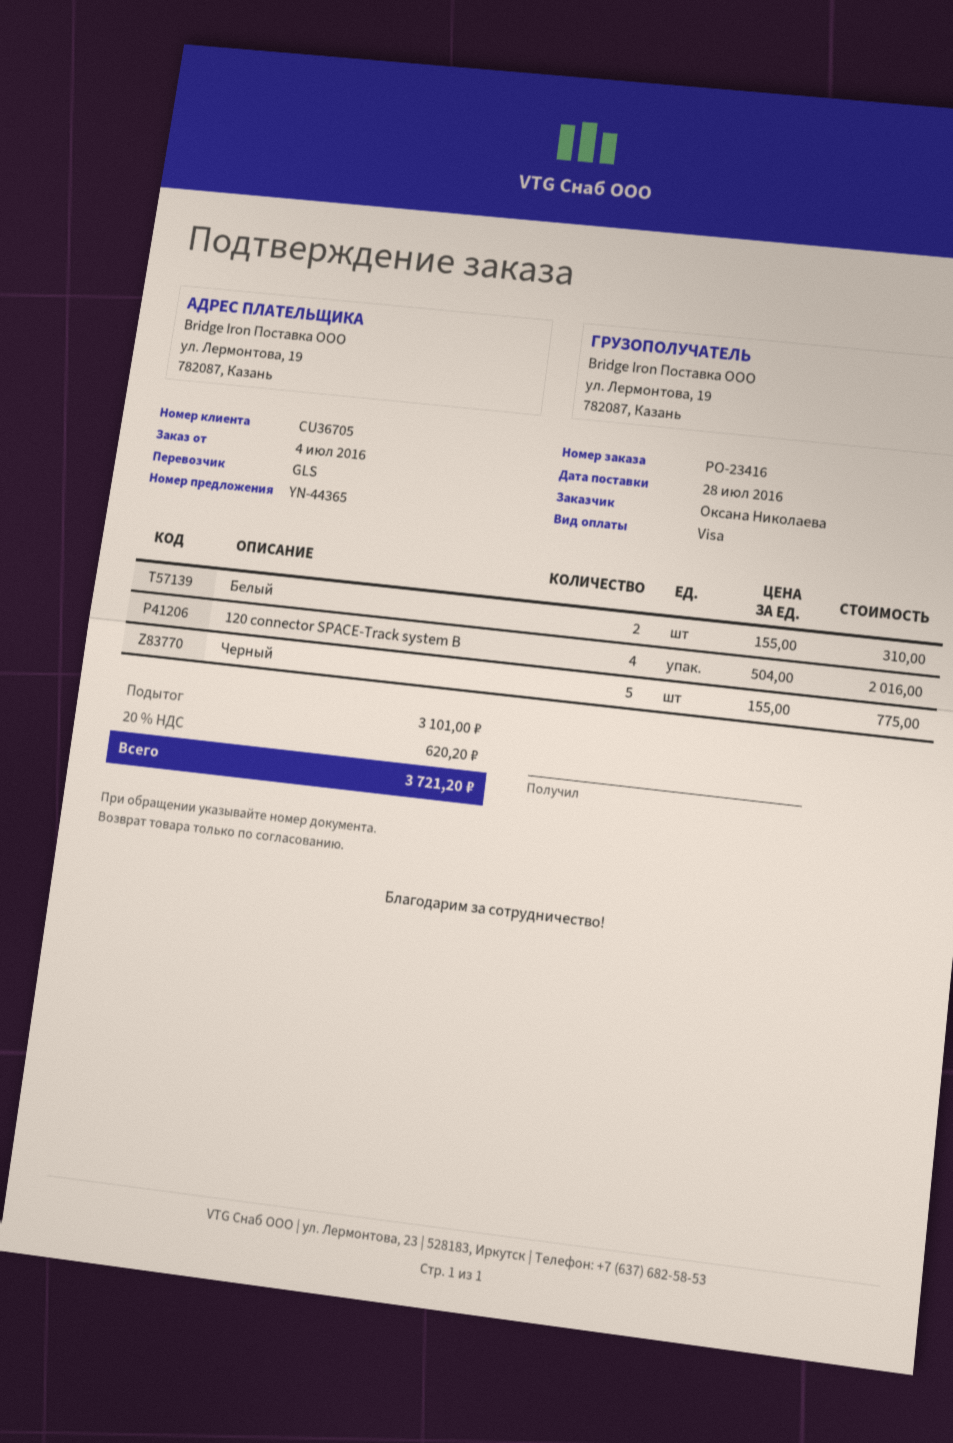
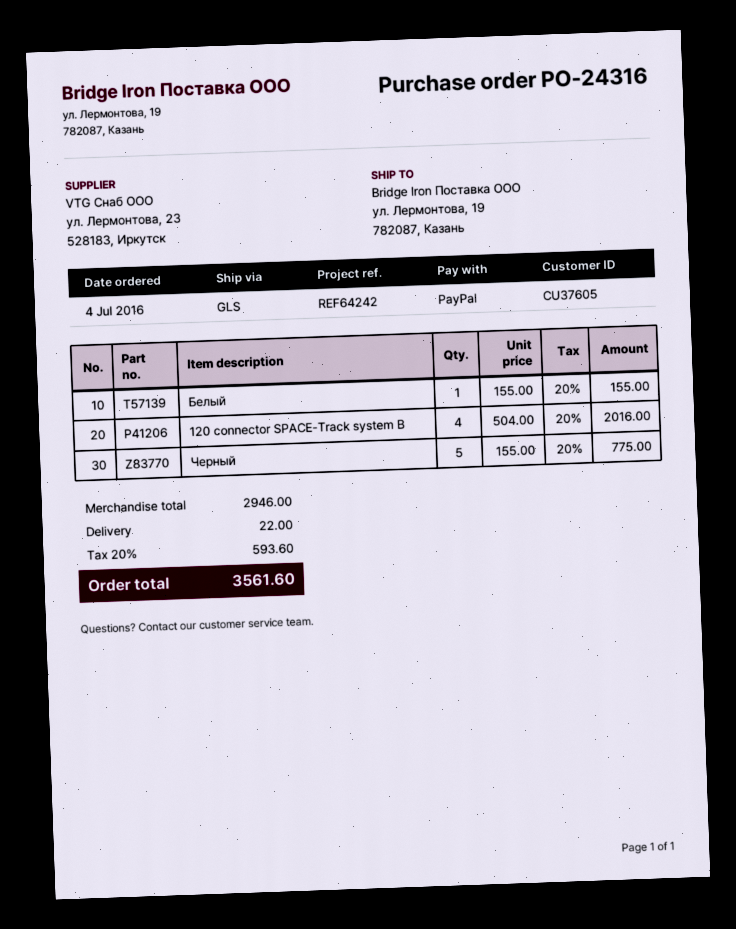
order number: PO-23416 -> PO-24316
customer number: CU36705 -> CU37605
payment method: Visa -> PayPal
Белый: 2 x 155.00 = 310.00 -> 1 x 155.00 = 155.00
subtotal: 3101.00 -> 2946.00
shipping: none -> 22.00
tax: 20% = 620.20 -> 20% = 593.60
total: 3721.20 -> 3561.60

